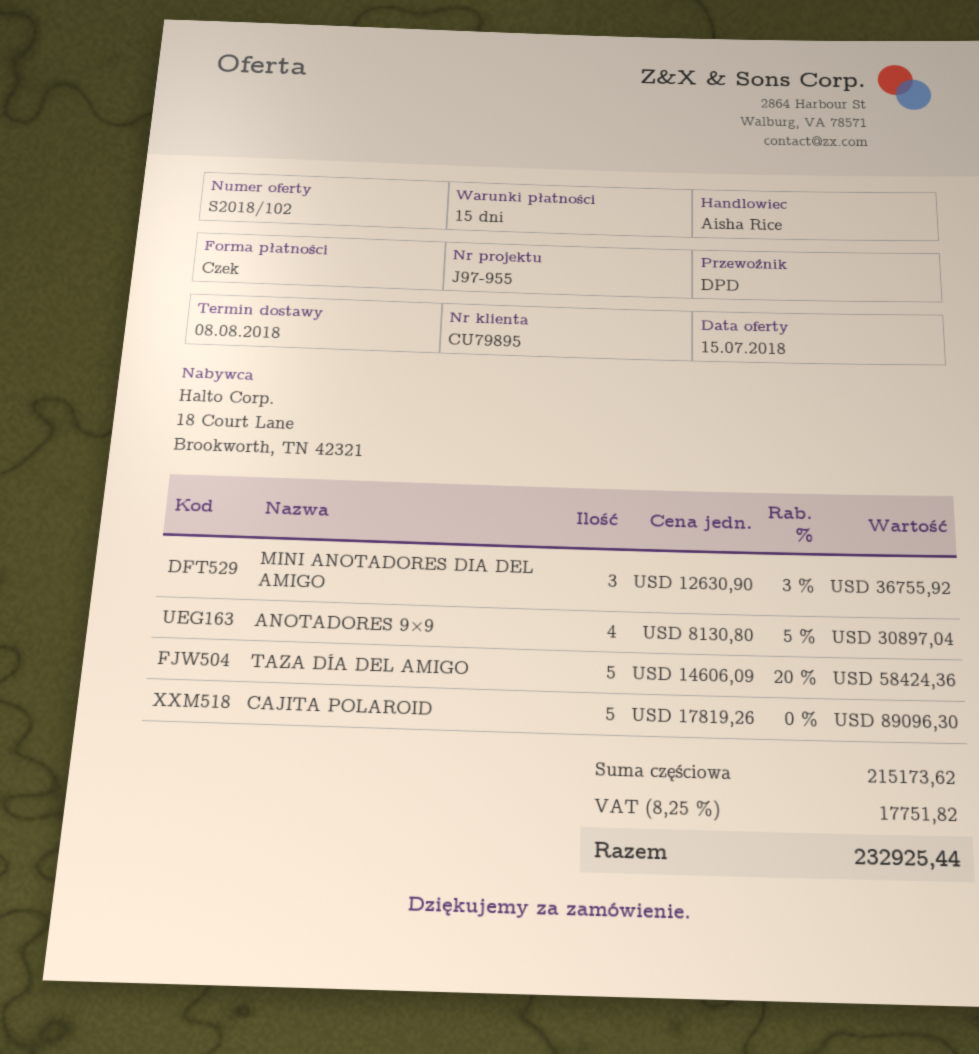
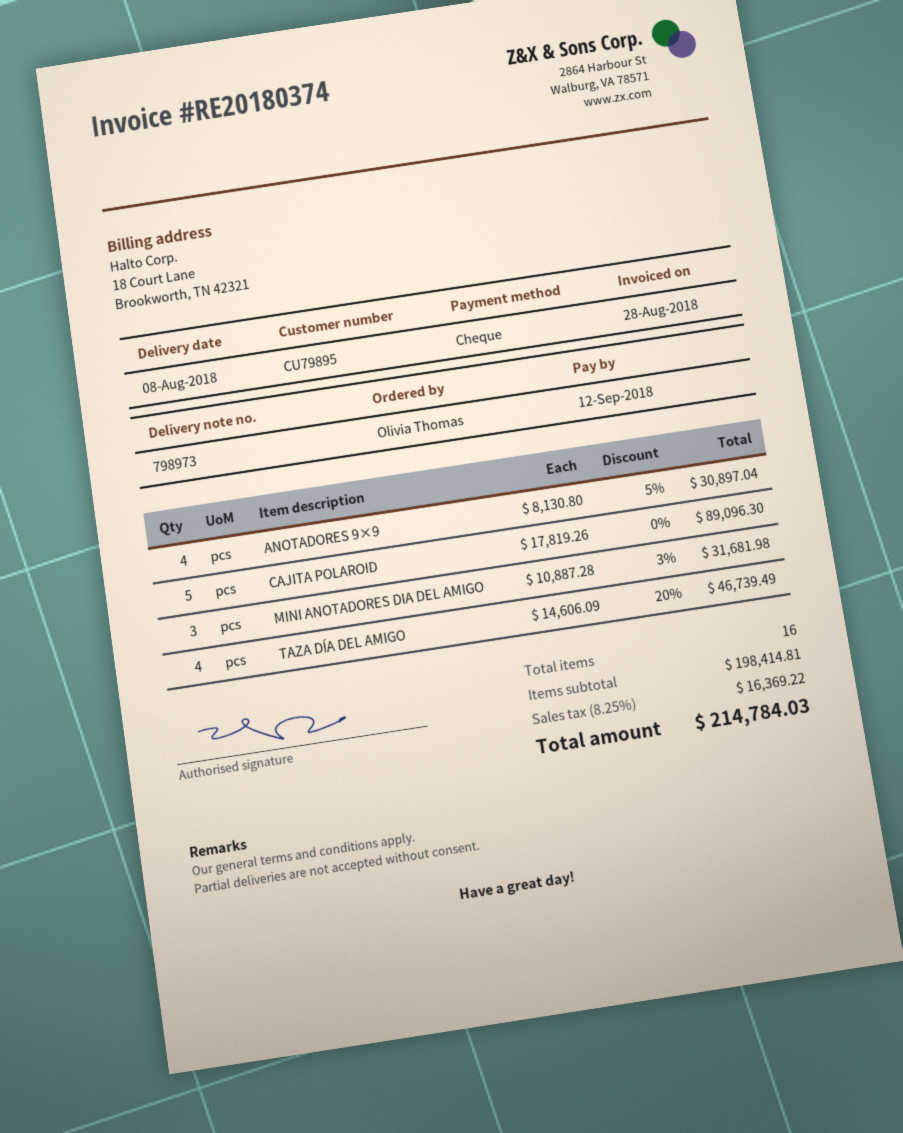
MINI ANOTADORES DIA DEL AMIGO: 3 x 12630.90 - 3% = 36755.92 -> 3 x 10887.28 - 3% = 31681.98
TAZA DÍA DEL AMIGO: 5 x 14606.09 - 20% = 58424.36 -> 4 x 14606.09 - 20% = 46739.49
subtotal: 215173.62 -> 198414.81
tax: 8.25% = 17751.82 -> 8.25% = 16369.22
total: 232925.44 -> 214784.03

